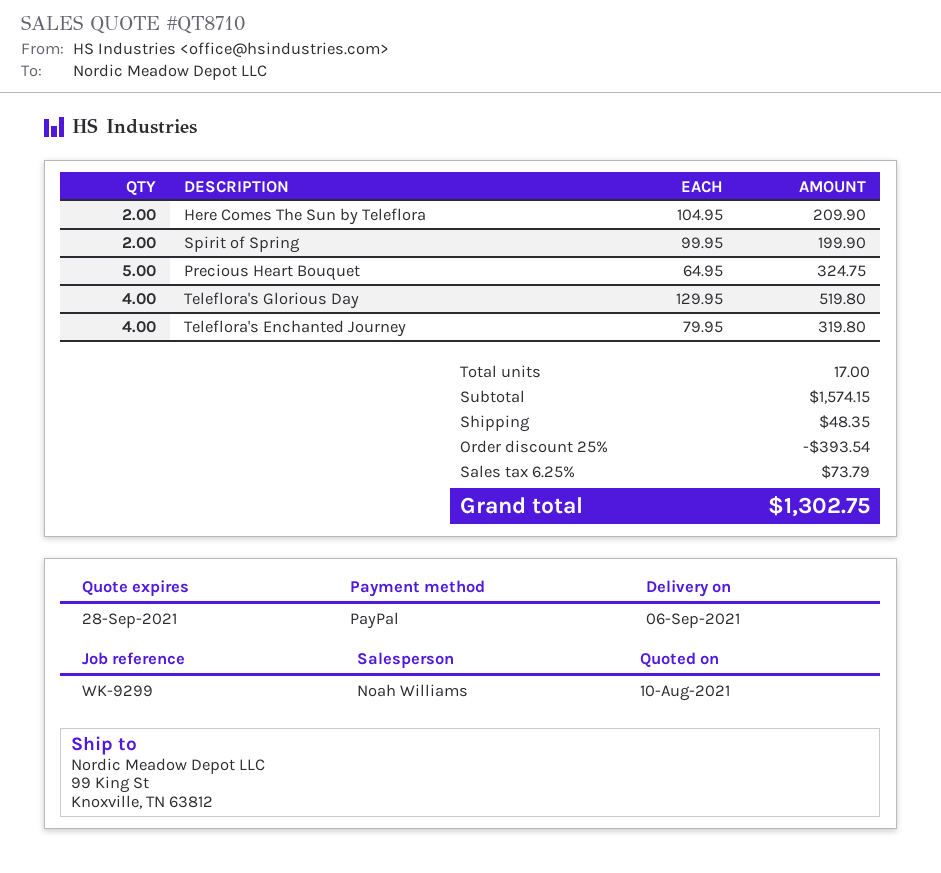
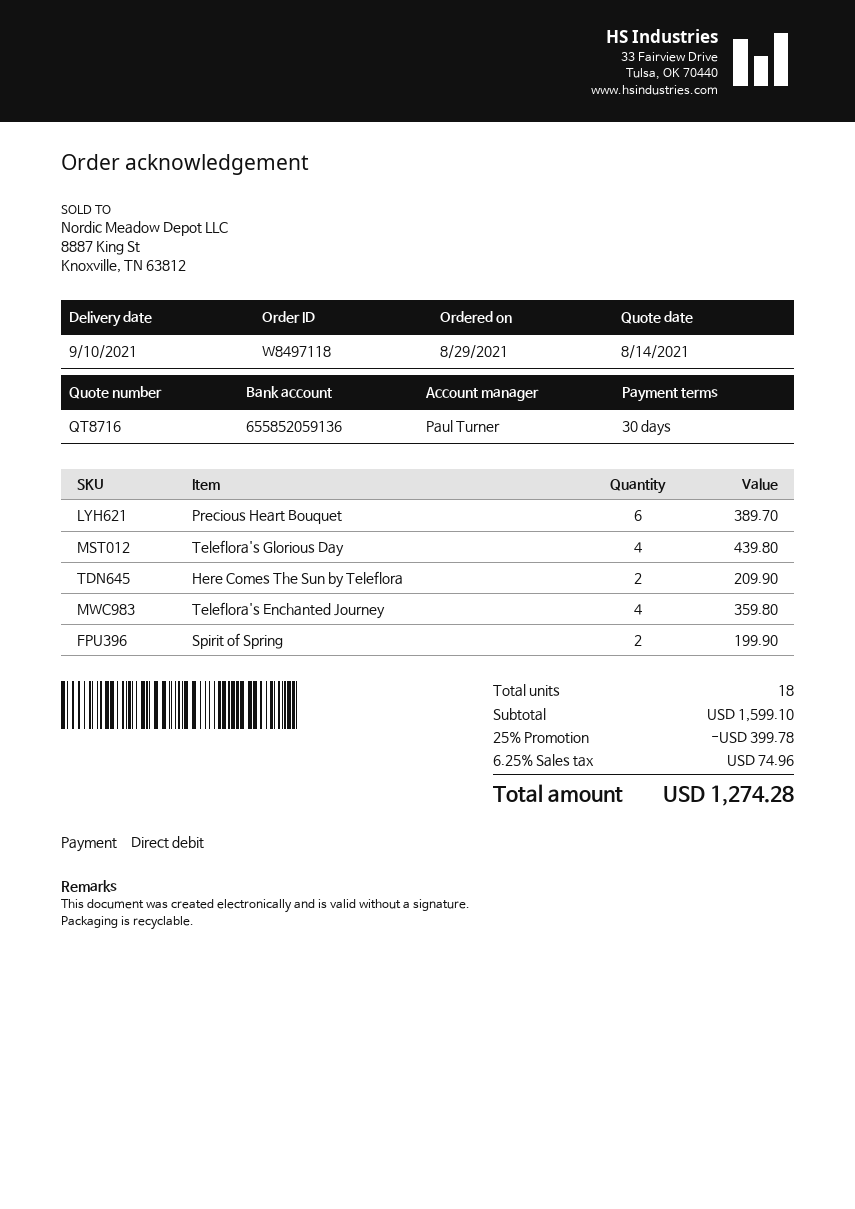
quote number: QT8710 -> QT8716
quote date: 2021-08-10 -> 2021-08-14
delivery date: 2021-09-06 -> 2021-09-10
sales rep: Noah Williams -> Paul Turner
payment method: PayPal -> direct debit
Precious Heart Bouquet: 5 for 324.75 -> 6 for 389.70
Teleflora's Glorious Day: 4 for 519.80 -> 4 for 439.80
Teleflora's Enchanted Journey: 4 for 319.80 -> 4 for 359.80
total quantity: 17 -> 18
subtotal: 1574.15 -> 1599.10
discount: 25% = 393.54 -> 25% = 399.78
shipping: 48.35 -> none
tax: 6.25% = 73.79 -> 6.25% = 74.96
total: 1302.75 -> 1274.28

